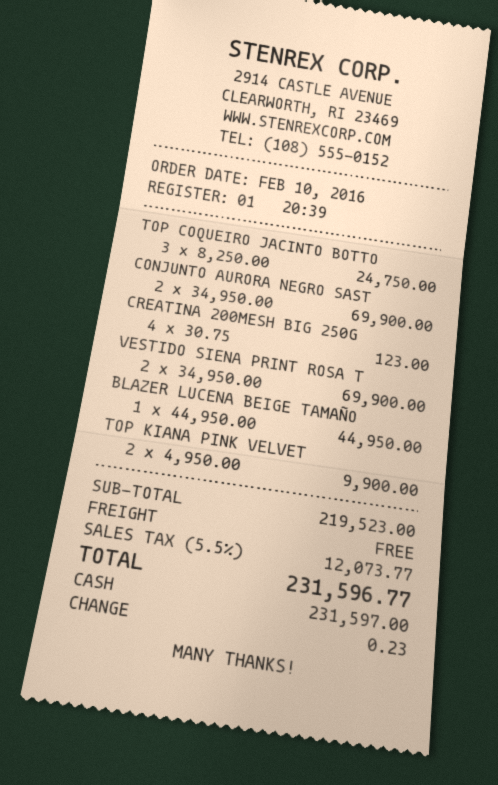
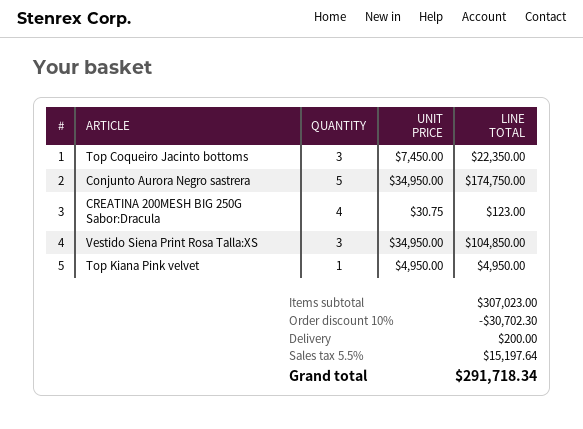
TOP COQUEIRO JACINTO BOTTO: 3 x 8250.00 = 24750.00 -> 3 x 7450.00 = 22350.00
CONJUNTO AURORA NEGRO SAST: 2 x 34950.00 = 69900.00 -> 5 x 34950.00 = 174750.00
VESTIDO SIENA PRINT ROSA T: 2 x 34950.00 = 69900.00 -> 3 x 34950.00 = 104850.00
BLAZER LUCENA BEIGE TAMAÑO: 1 x 44950.00 = 44950.00 -> none
TOP KIANA PINK VELVET: 2 x 4950.00 = 9900.00 -> 1 x 4950.00 = 4950.00
subtotal: 219523.00 -> 307023.00
discount: none -> 10% = 30702.30
shipping: 0.00 -> 200.00
tax: 5.5% = 12073.77 -> 5.5% = 15197.64
total: 231596.77 -> 291718.34

